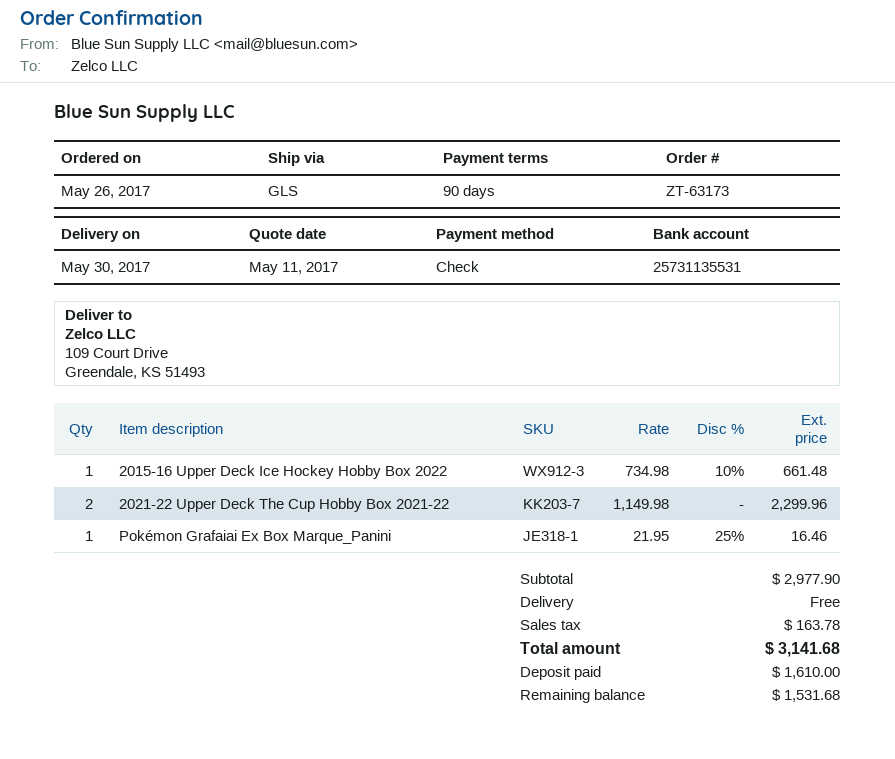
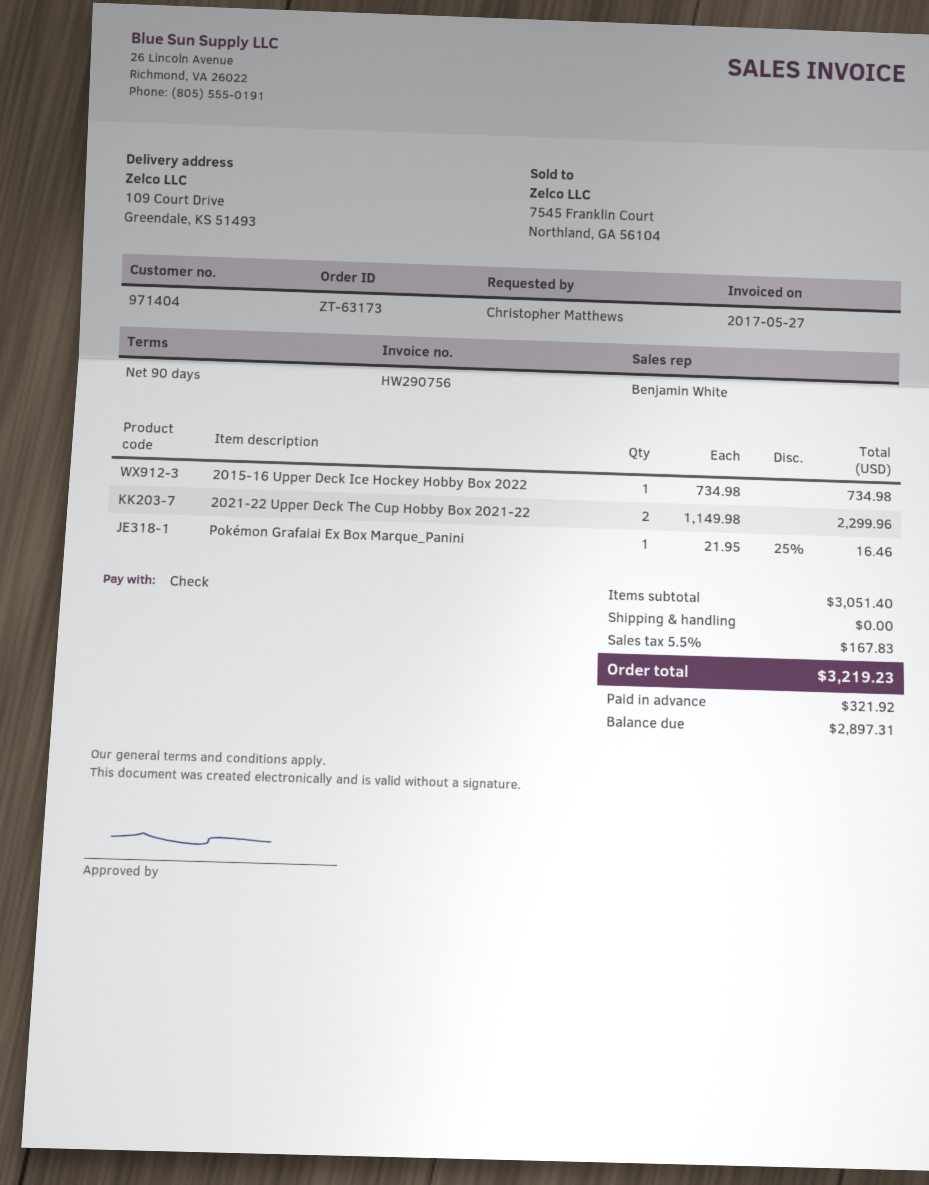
2015-16 Upper Deck Ice Hockey Hobby Box 2022: 1 x 734.98 - 10% = 661.48 -> 1 x 734.98 = 734.98
subtotal: 2977.90 -> 3051.40
tax: 163.78 -> 167.83
total: 3141.68 -> 3219.23
deposit: 1610.00 -> 321.92
balance: 1531.68 -> 2897.31

